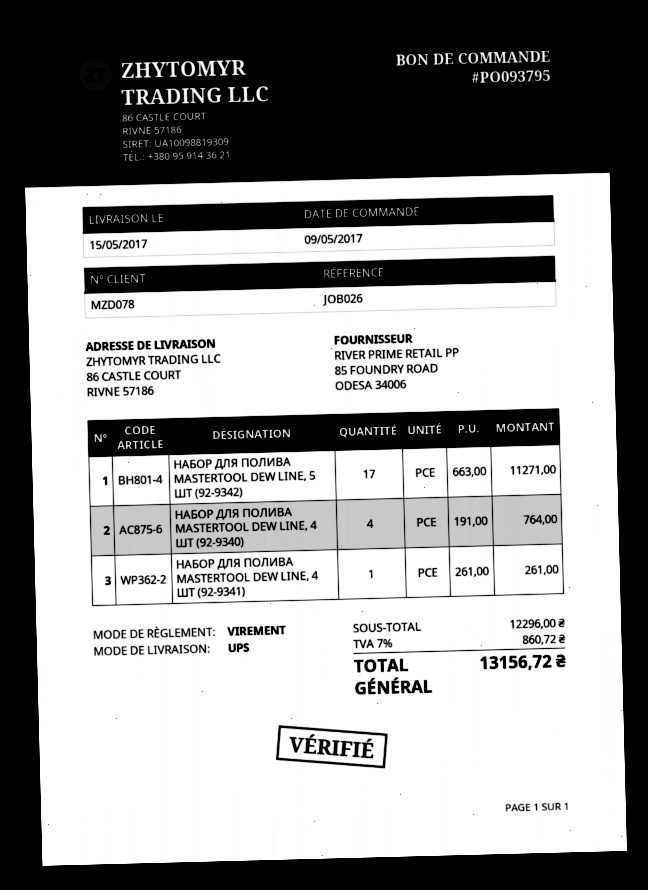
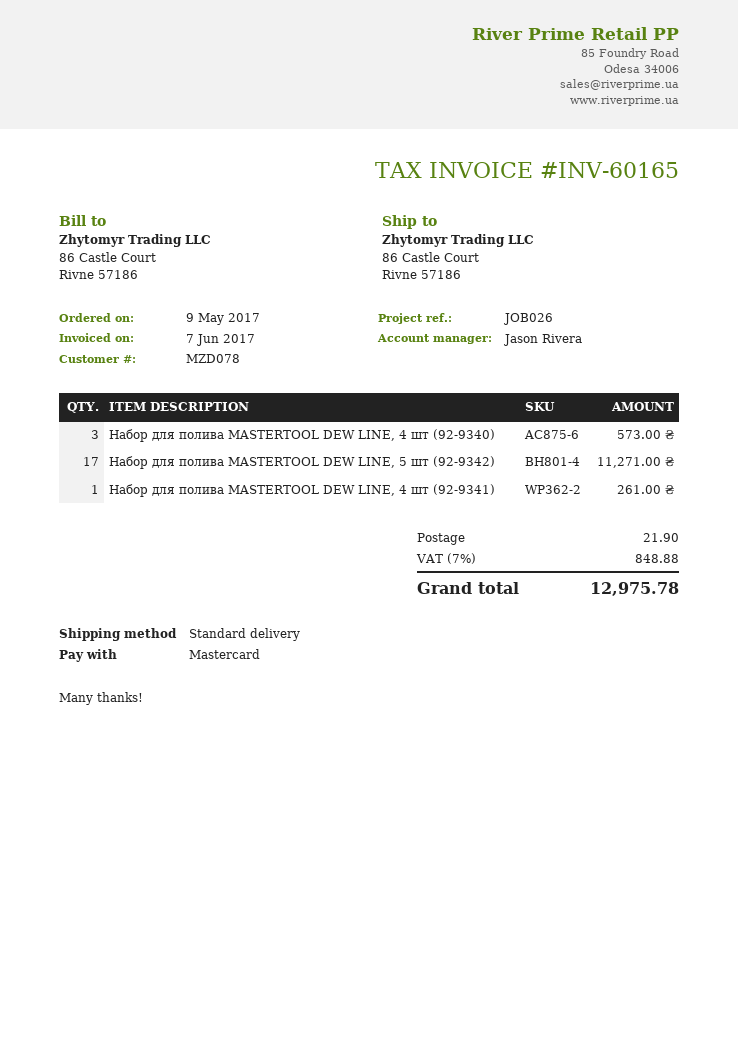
payment method: bank transfer -> Mastercard
shipping method: UPS -> standard
НАБОР ДЛЯ ПОЛИВА MASTERTOOL DEW LINE, 4 ШТ (92-9340): 4 for 764.00 -> 3 for 573.00
shipping: none -> 21.90
tax: 7% = 860.72 -> 7% = 848.88
total: 13156.72 -> 12975.78

